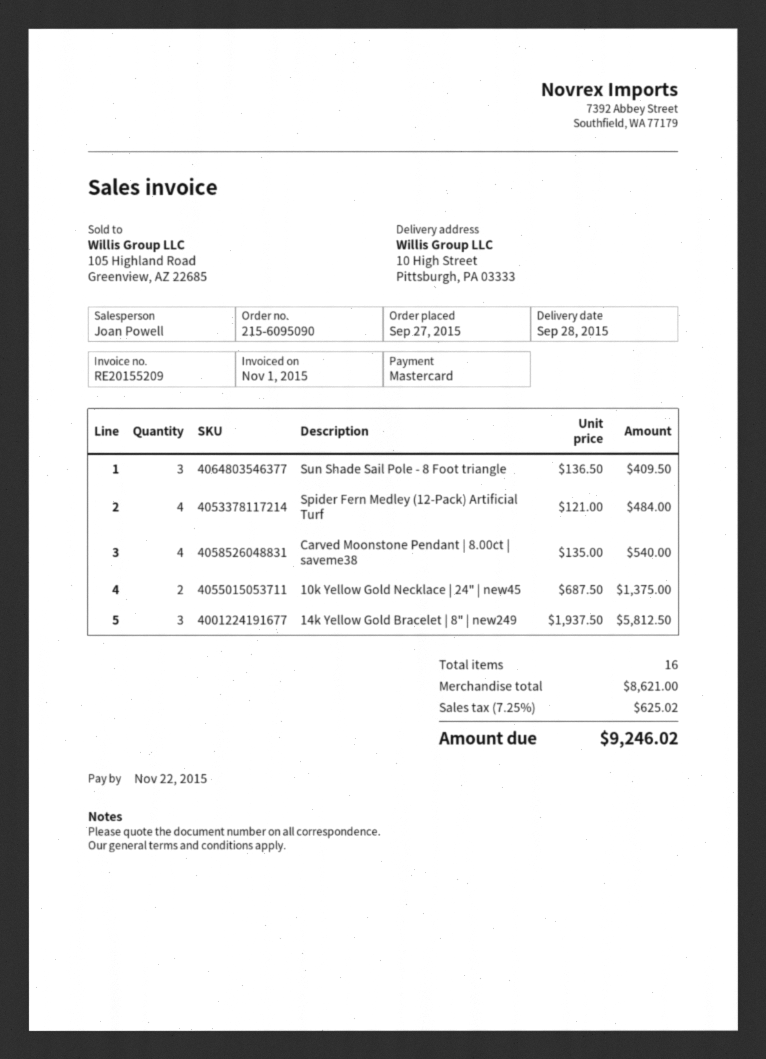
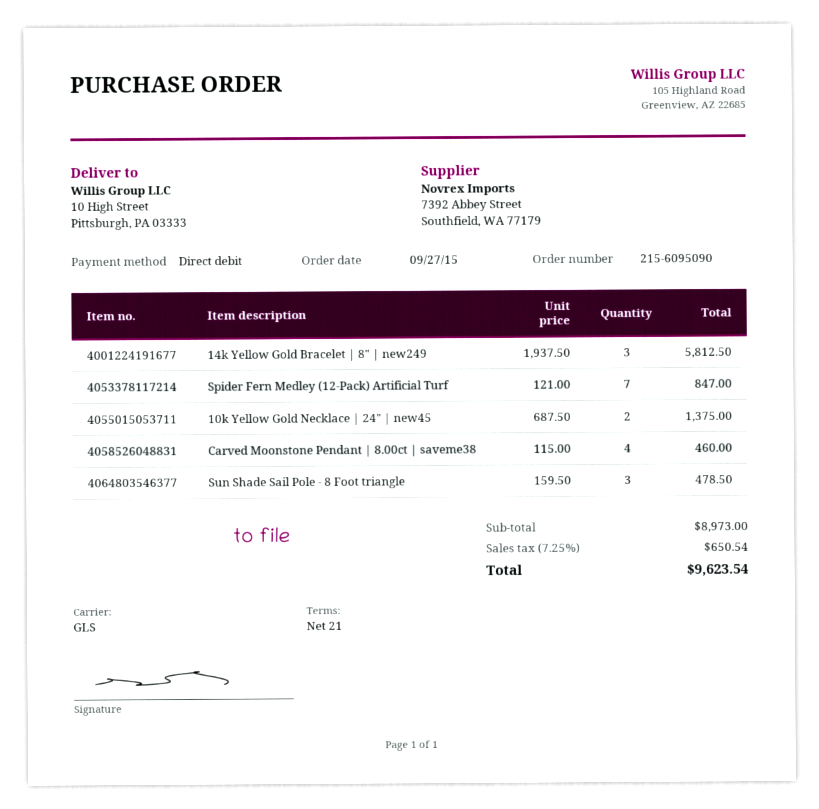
payment method: Mastercard -> direct debit
Sun Shade Sail Pole - 8 Foot triangle: 3 x 136.50 = 409.50 -> 3 x 159.50 = 478.50
Spider Fern Medley (12-Pack) Artificial Turf: 4 x 121.00 = 484.00 -> 7 x 121.00 = 847.00
Carved Moonstone Pendant | 8.00ct | saveme38: 4 x 135.00 = 540.00 -> 4 x 115.00 = 460.00
subtotal: 8621.00 -> 8973.00
tax: 7.25% = 625.02 -> 7.25% = 650.54
total: 9246.02 -> 9623.54

